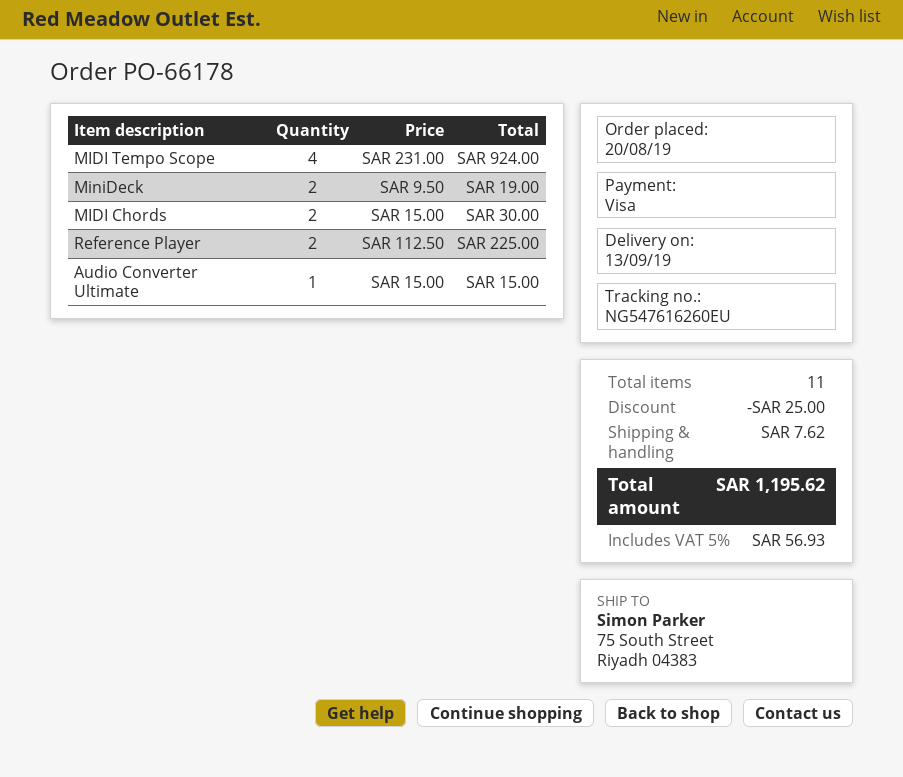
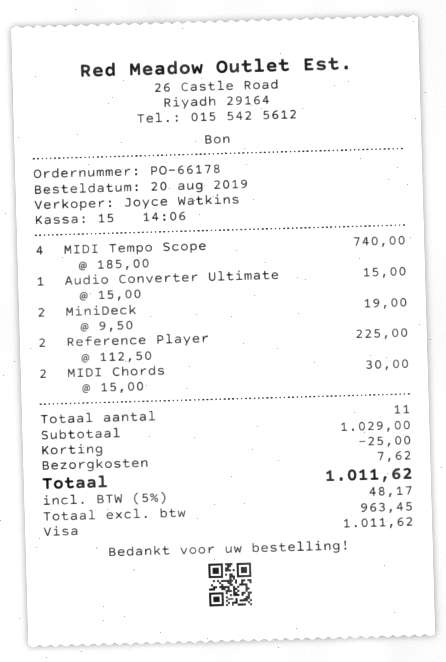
MIDI Tempo Scope: 4 x 231.00 = 924.00 -> 4 x 185.00 = 740.00
tax: 5% = 56.93 -> 5% = 48.17
total: 1195.62 -> 1011.62

